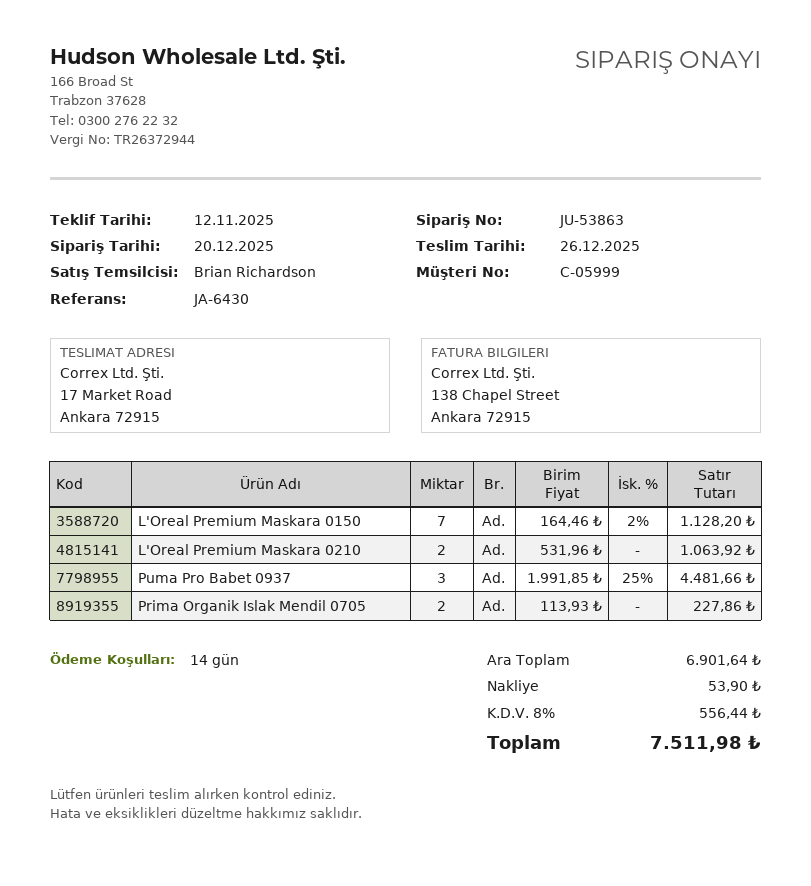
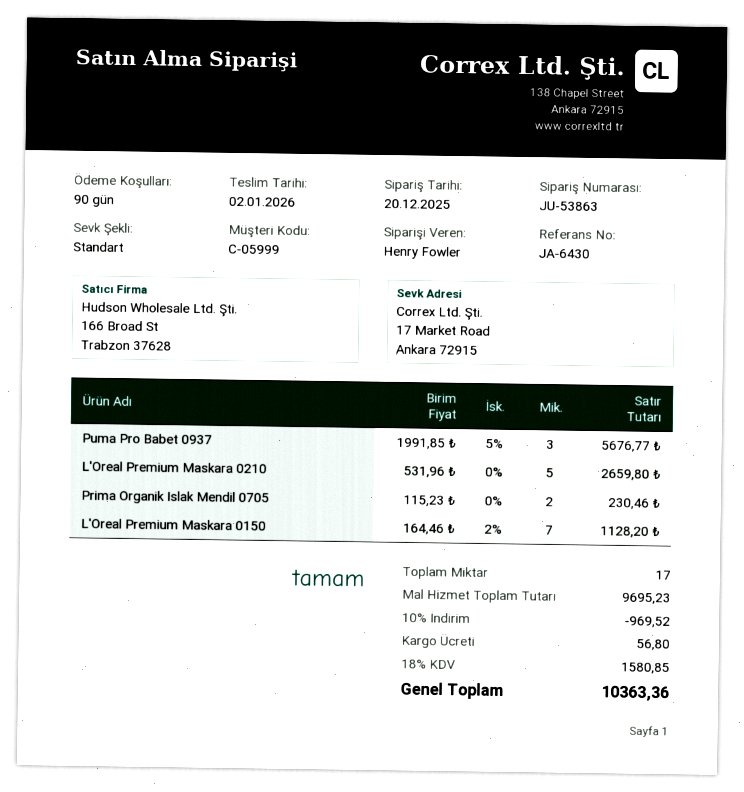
delivery date: 2025-12-26 -> 2026-01-02
payment terms: 14 days -> 90 days
L'Oreal Premium Maskara 0210: 2 x 531.96 = 1063.92 -> 5 x 531.96 = 2659.80
Puma Pro Babet 0937: 3 x 1991.85 - 25% = 4481.66 -> 3 x 1991.85 - 5% = 5676.77
Prima Organik Islak Mendil 0705: 2 x 113.93 = 227.86 -> 2 x 115.23 = 230.46
subtotal: 6901.64 -> 9695.23
discount: none -> 10% = 969.52
shipping: 53.90 -> 56.80
tax: 8% = 556.44 -> 18% = 1580.85
total: 7511.98 -> 10363.36

